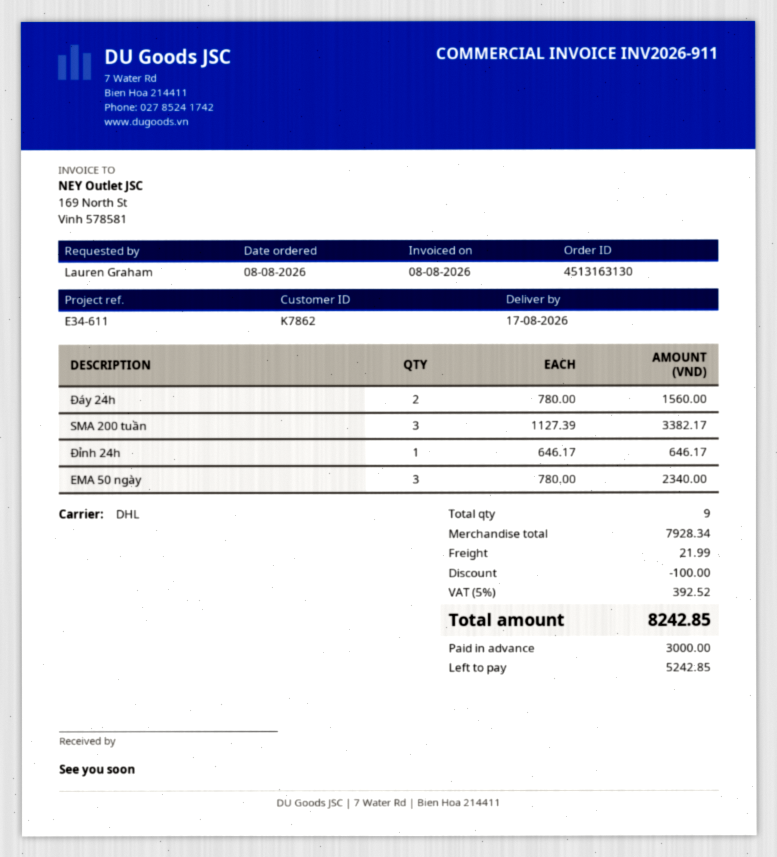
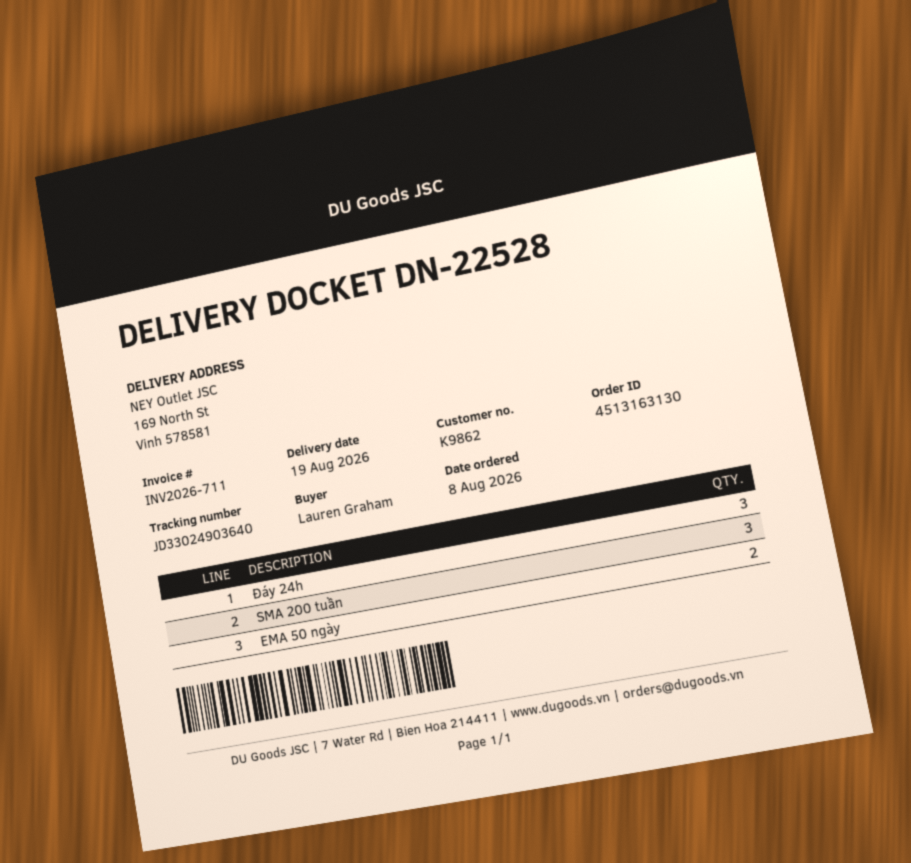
delivery date: 2026-08-17 -> 2026-08-19
invoice number: INV2026-911 -> INV2026-711
customer number: K7862 -> K9862
Đáy 24h: 2 -> 3
Đỉnh 24h: 1 -> none
EMA 50 ngày: 3 -> 2

